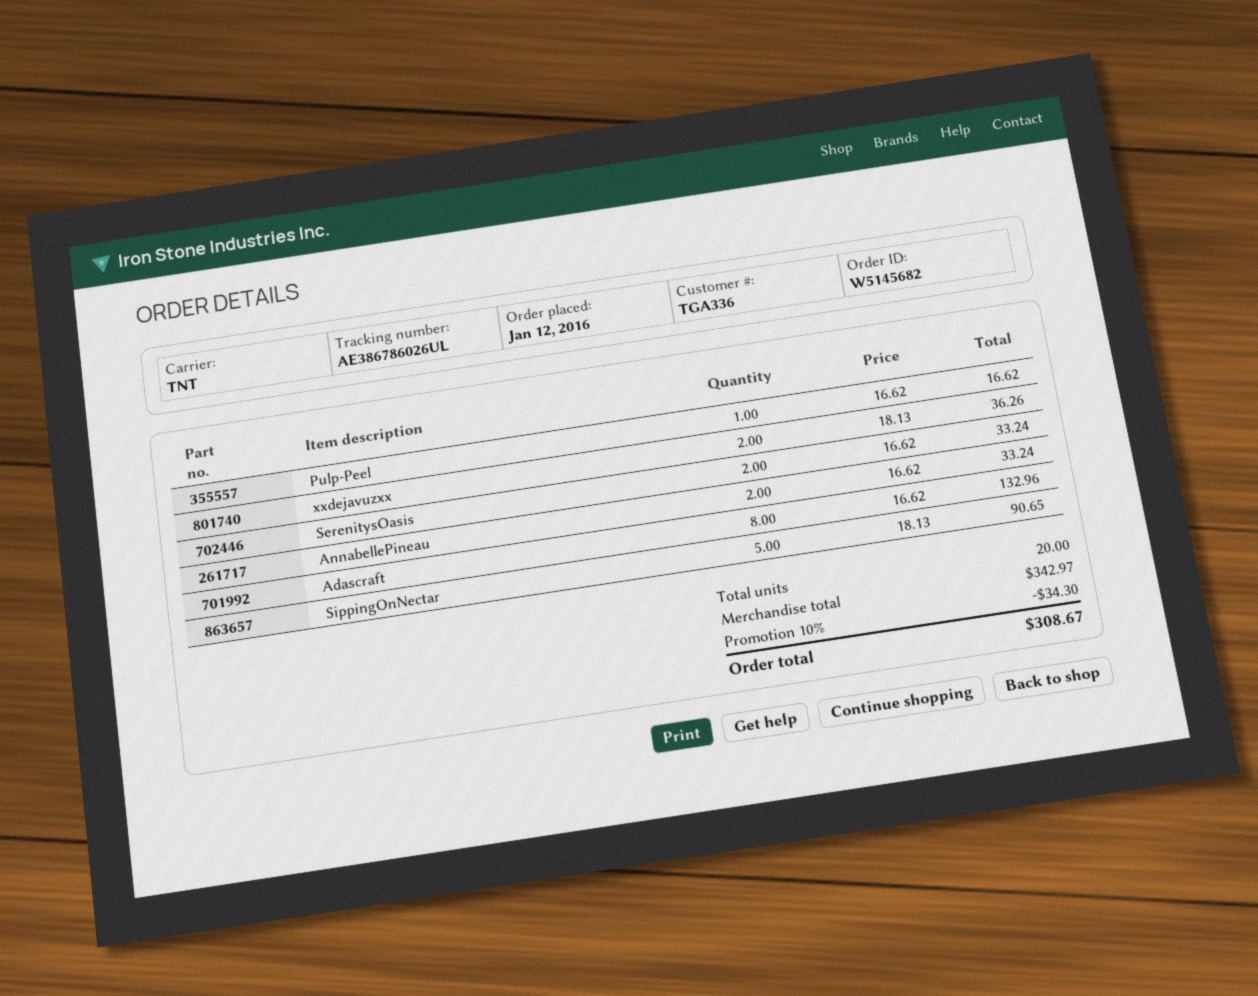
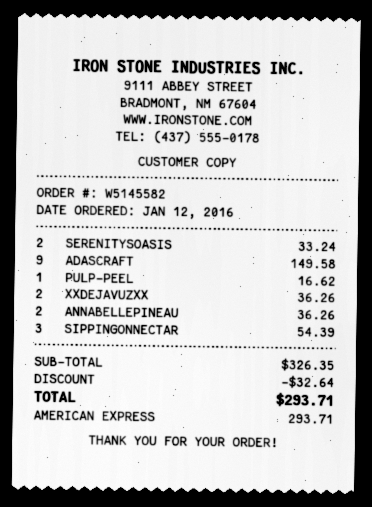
order number: W5145682 -> W5145582
AnnabellePineau: 2 for 33.24 -> 2 for 36.26
Adascraft: 8 for 132.96 -> 9 for 149.58
SippingOnNectar: 5 for 90.65 -> 3 for 54.39
subtotal: 342.97 -> 326.35
discount: 34.30 -> 32.64
total: 308.67 -> 293.71

